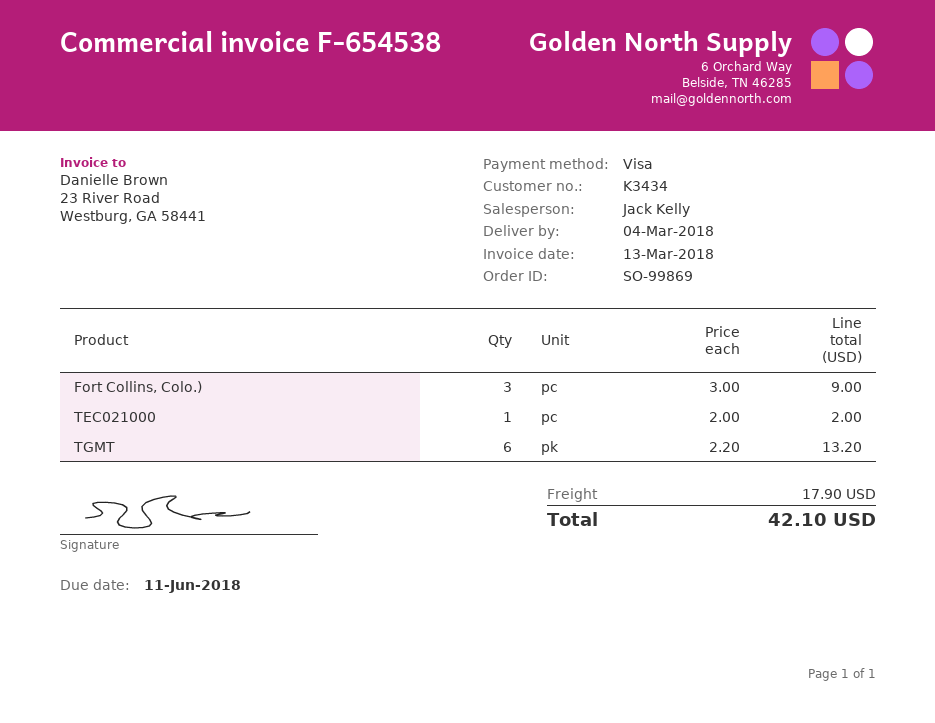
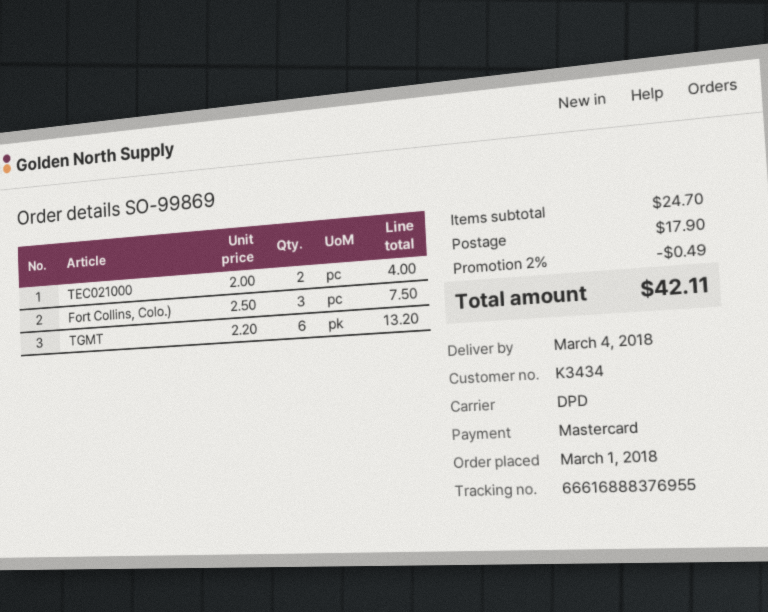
payment method: Visa -> Mastercard
Fort Collins, Colo.): 3 x 3.00 = 9.00 -> 3 x 2.50 = 7.50
TEC021000: 1 x 2.00 = 2.00 -> 2 x 2.00 = 4.00
discount: none -> 2% = 0.49
total: 42.10 -> 42.11

